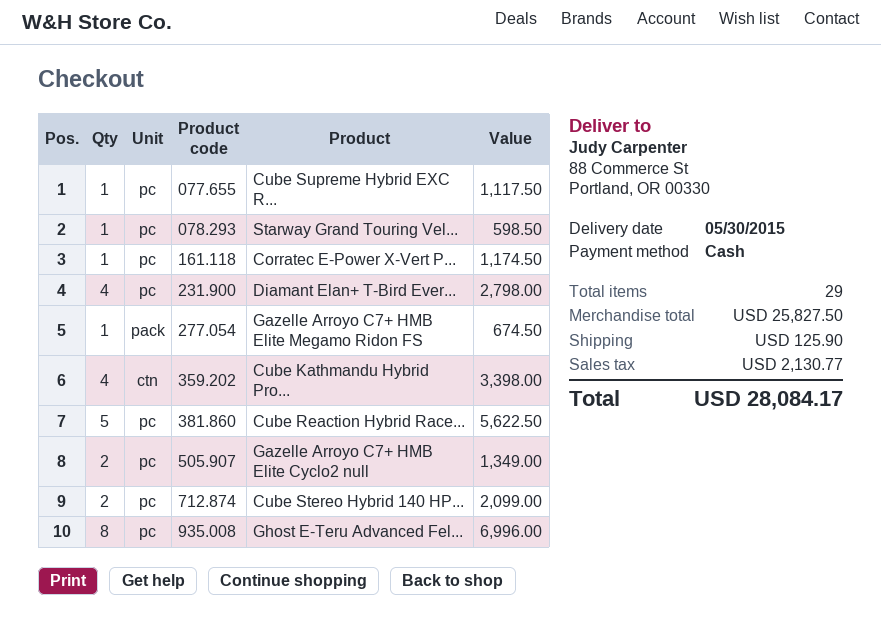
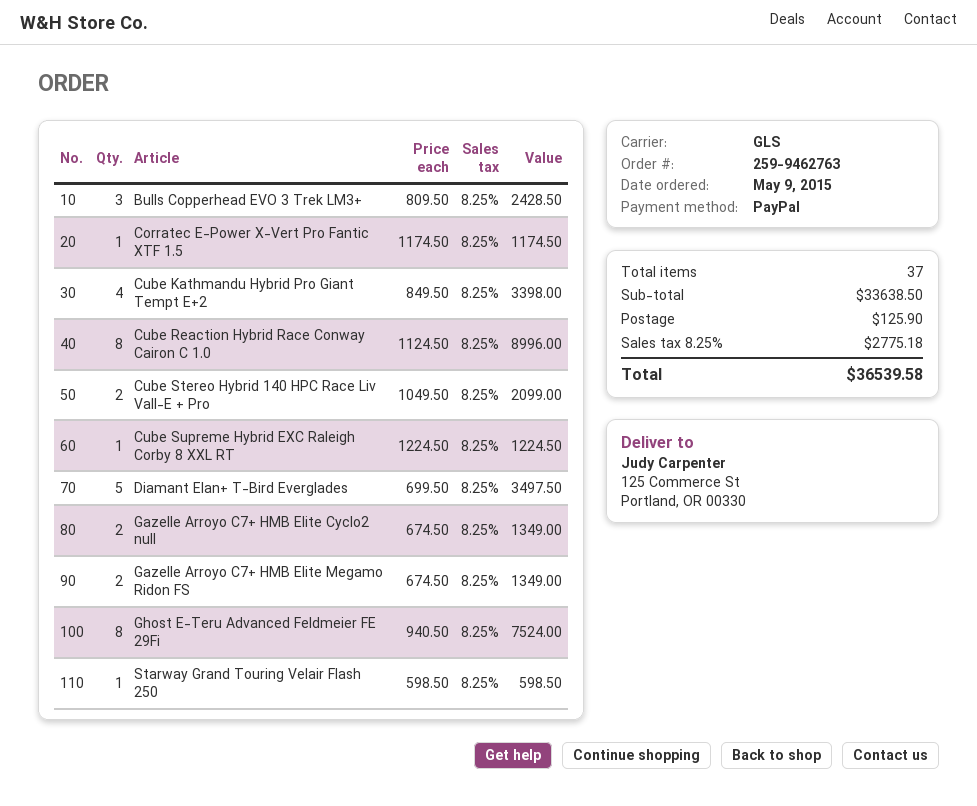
payment method: cash -> PayPal
ship to: 88 Commerce St, Portland, OR 00330 -> 125 Commerce St, Portland, OR 00330
Cube Supreme Hybrid EXC R...: 1 for 1117.50 -> 1 for 1224.50
Diamant Elan+ T-Bird Ever...: 4 for 2798.00 -> 5 for 3497.50
Gazelle Arroyo C7+ HMB Elite Megamo Ridon FS: 1 for 674.50 -> 2 for 1349.00
Cube Reaction Hybrid Race...: 5 for 5622.50 -> 8 for 8996.00
Ghost E-Teru Advanced Fel...: 8 for 6996.00 -> 8 for 7524.00
Bulls Copperhead EVO 3 Trek LM3+: none -> 3 for 2428.50
total quantity: 29 -> 37
subtotal: 25827.50 -> 33638.50
tax: 2130.77 -> 2775.18
total: 28084.17 -> 36539.58

